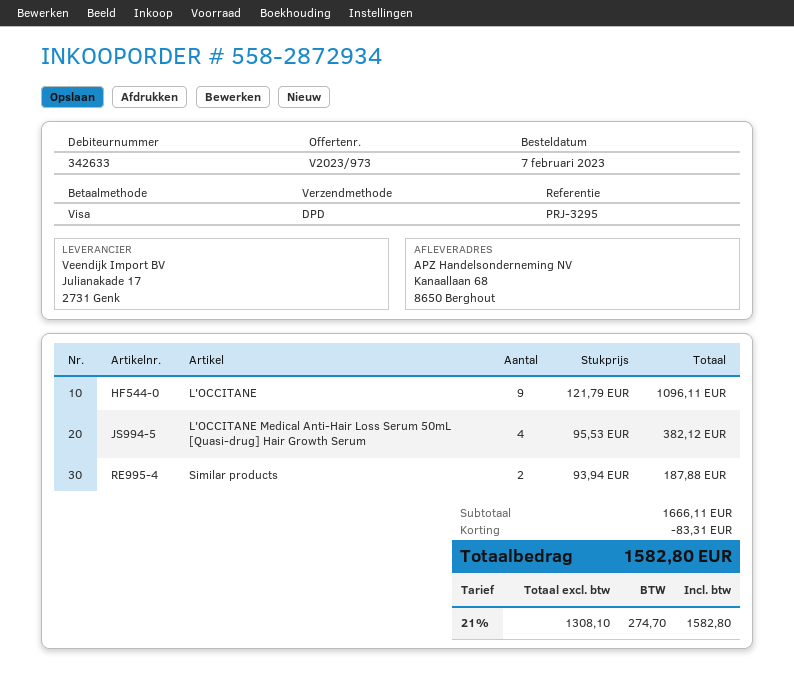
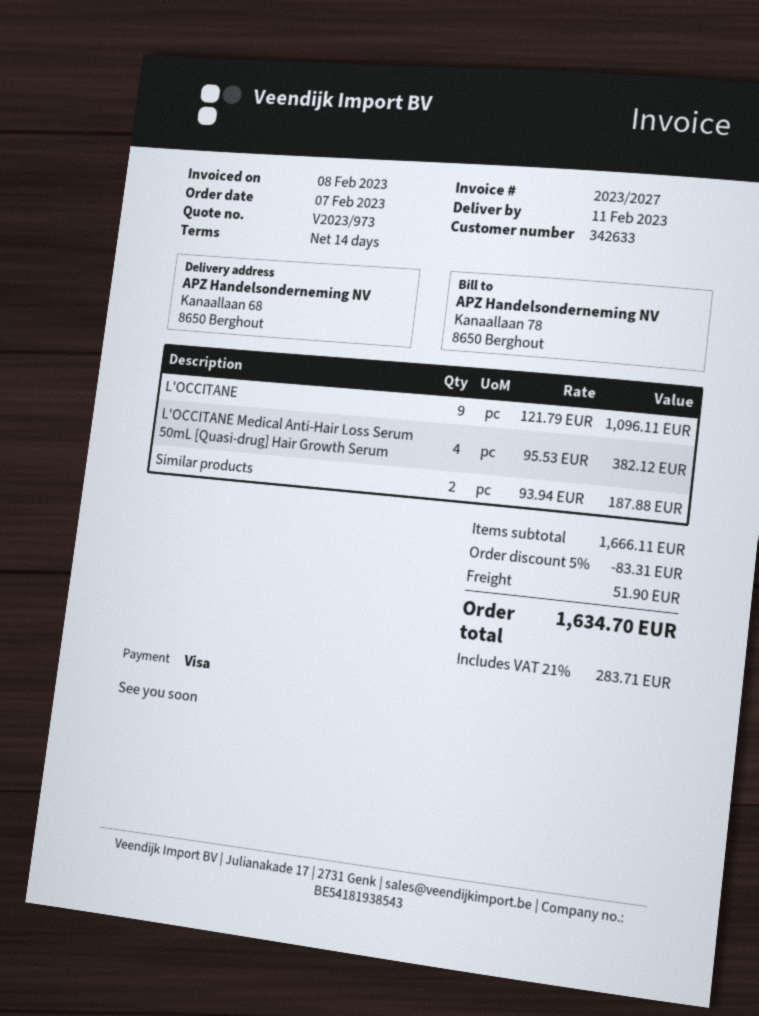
shipping: none -> 51.90
tax: 21% = 274.70 -> 21% = 283.71
total: 1582.80 -> 1634.70

